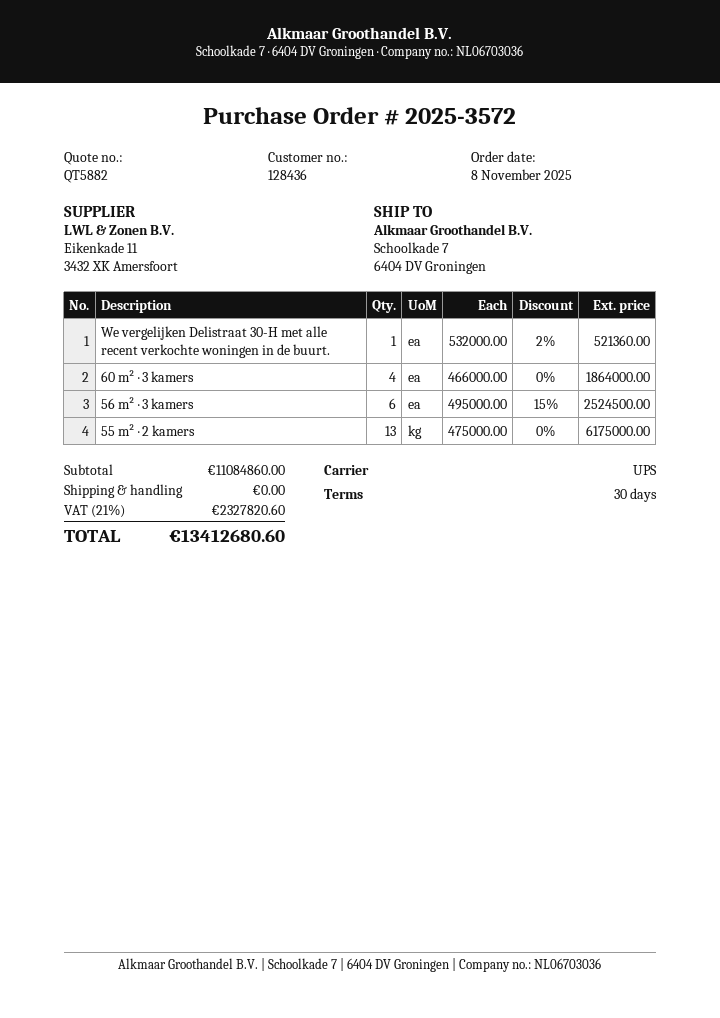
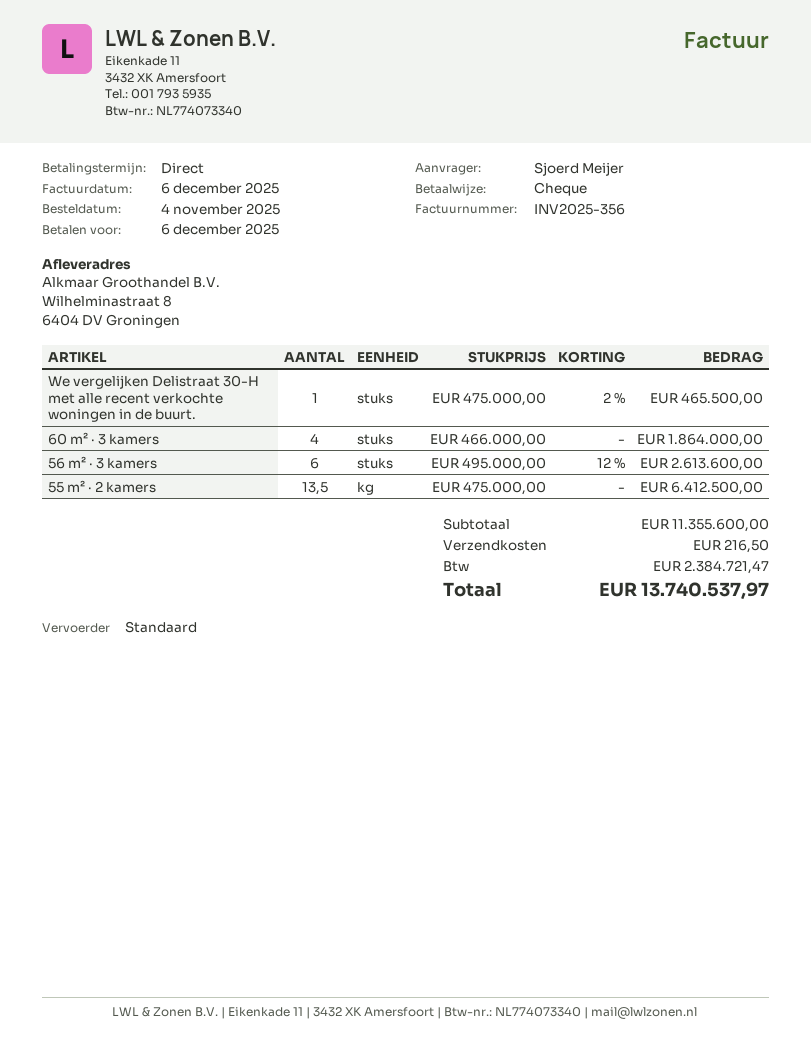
order date: 2025-11-08 -> 2025-11-04
payment terms: 30 days -> on receipt
shipping method: UPS -> standard
ship to: Schoolkade 7, 6404 DV Groningen -> Wilhelminastraat 8, 6404 DV Groningen
We vergelijken Delistraat 30-H met alle recent verkochte woningen in de buurt.: 1 x 532000.00 - 2% = 521360.00 -> 1 x 475000.00 - 2% = 465500.00
56 m² · 3 kamers: 6 x 495000.00 - 15% = 2524500.00 -> 6 x 495000.00 - 12% = 2613600.00
55 m² · 2 kamers: 13 x 475000.00 = 6175000.00 -> 13.5 x 475000.00 = 6412500.00
subtotal: 11084860.00 -> 11355600.00
shipping: 0.00 -> 216.50
tax: 2327820.60 -> 2384721.47
total: 13412680.60 -> 13740537.97

